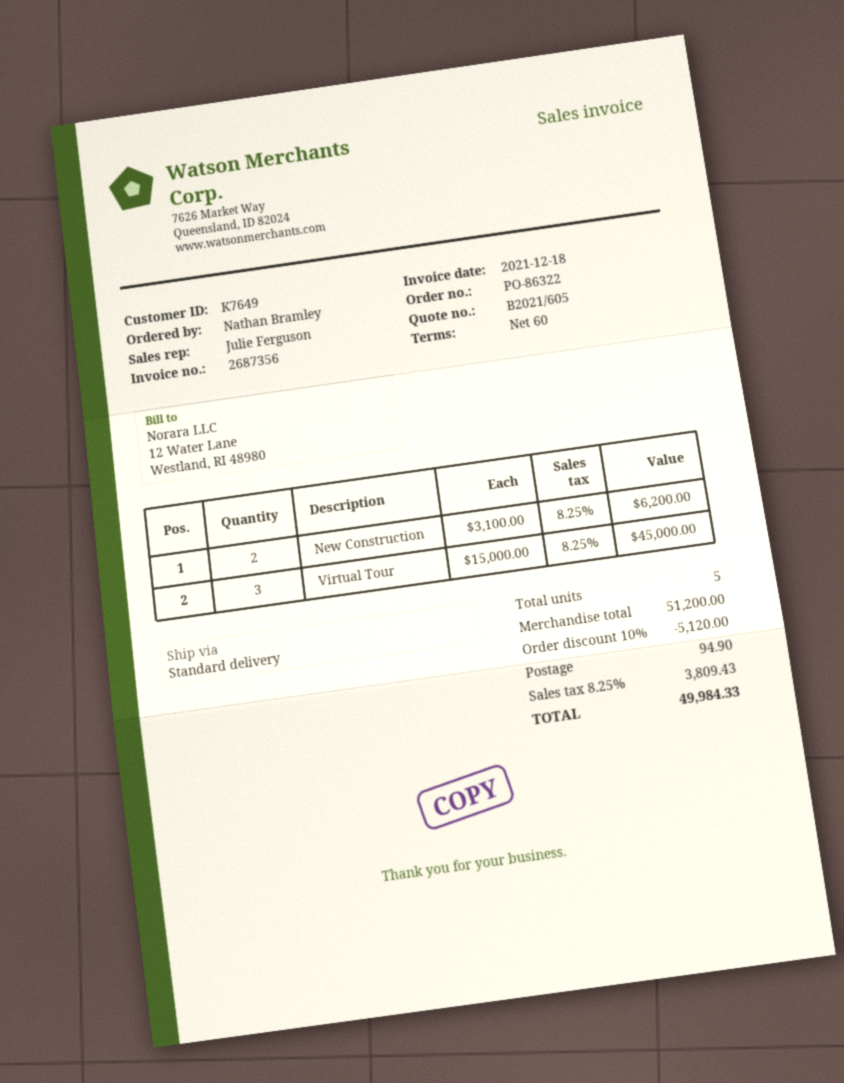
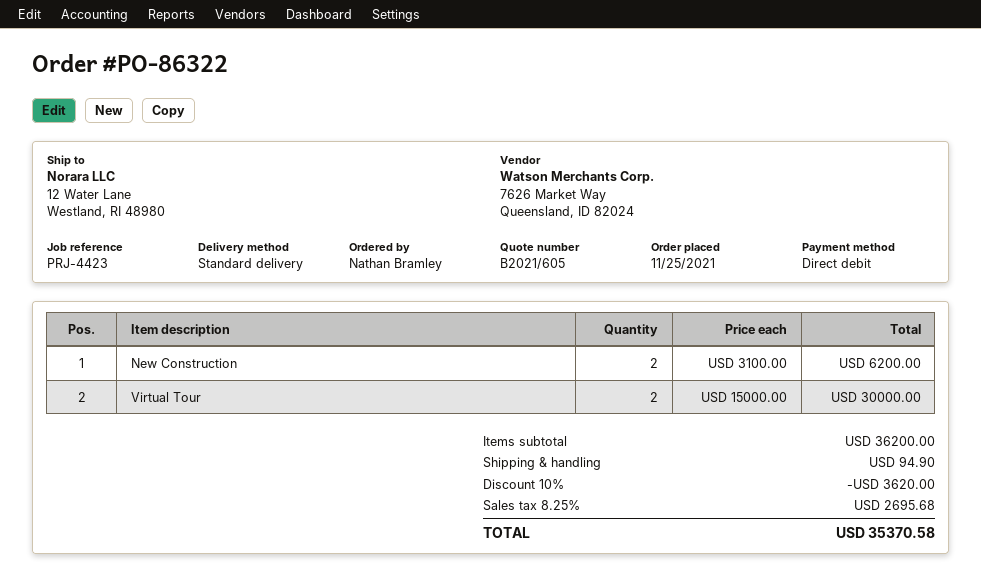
Virtual Tour: 3 x 15000.00 = 45000.00 -> 2 x 15000.00 = 30000.00
subtotal: 51200.00 -> 36200.00
discount: 10% = 5120.00 -> 10% = 3620.00
tax: 8.25% = 3809.43 -> 8.25% = 2695.68
total: 49984.33 -> 35370.58

